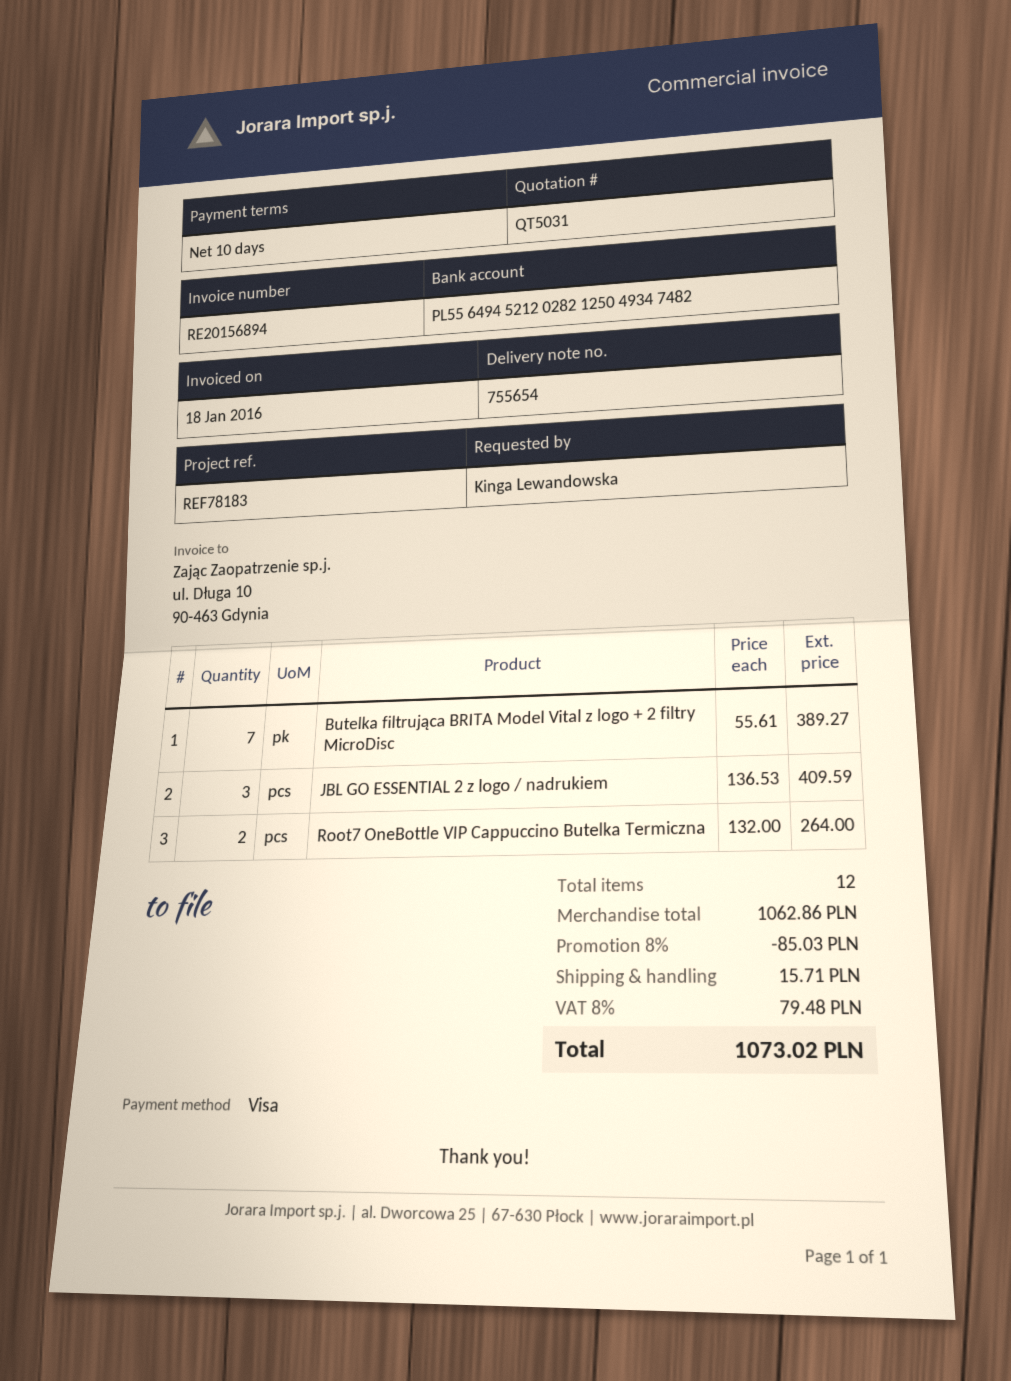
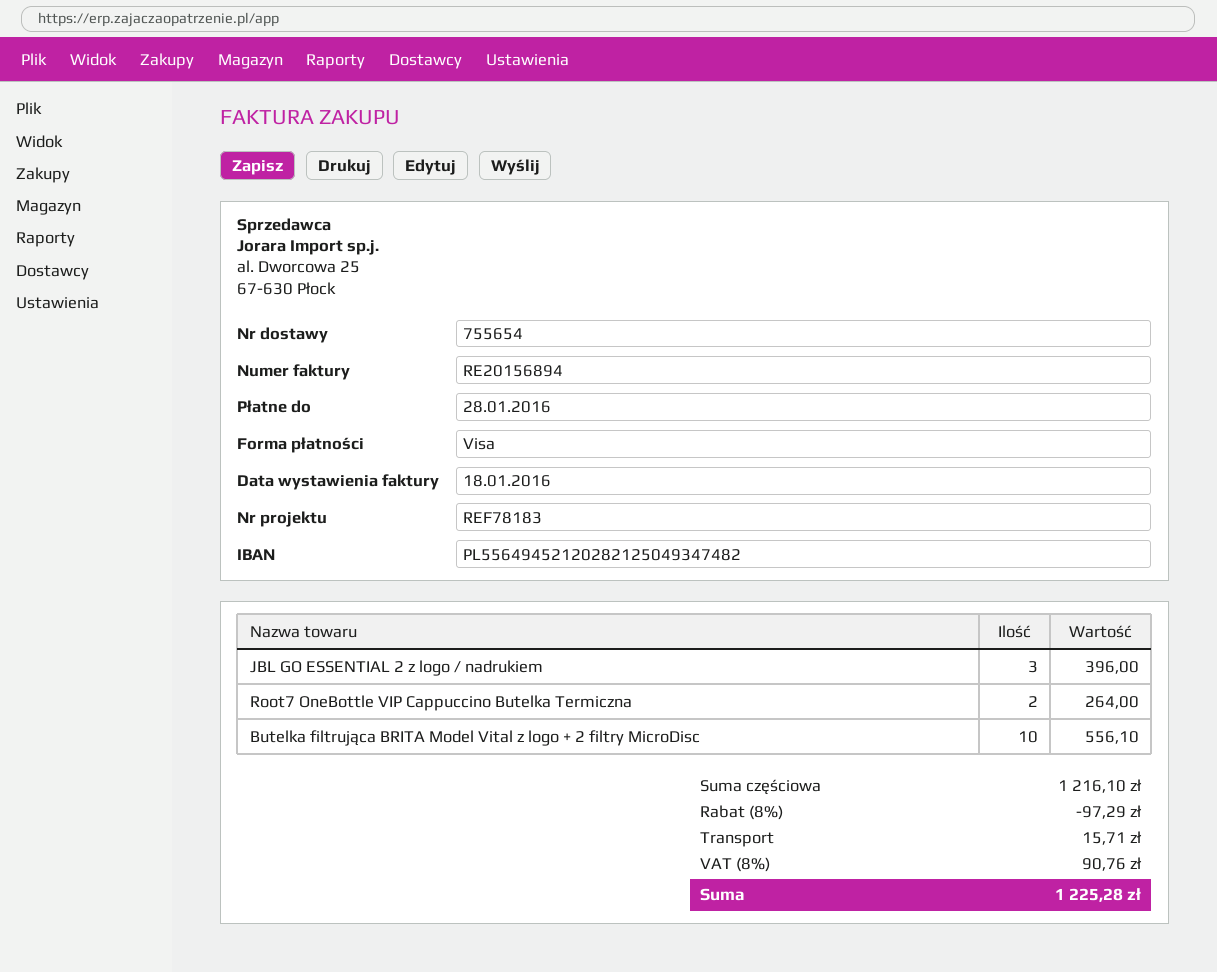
Butelka filtrująca BRITA Model Vital z logo + 2 filtry MicroDisc: 7 for 389.27 -> 10 for 556.10
JBL GO ESSENTIAL 2 z logo / nadrukiem: 3 for 409.59 -> 3 for 396.00
subtotal: 1062.86 -> 1216.10
discount: 8% = 85.03 -> 8% = 97.29
tax: 8% = 79.48 -> 8% = 90.76
total: 1073.02 -> 1225.28

